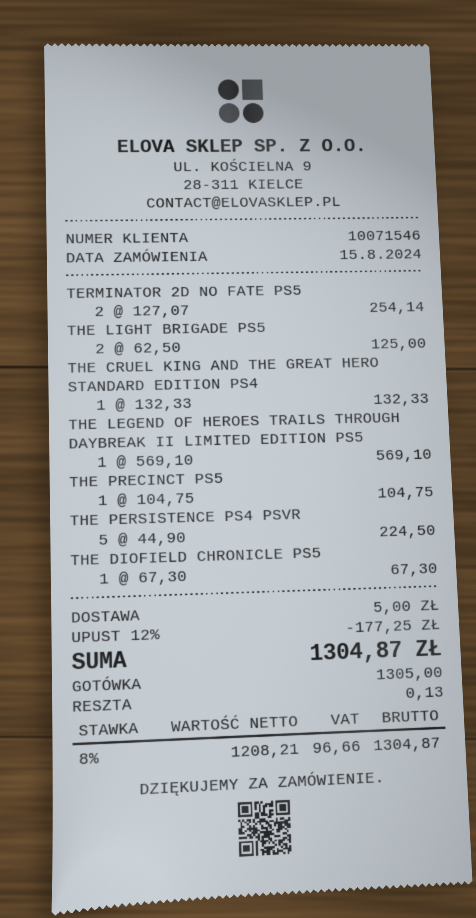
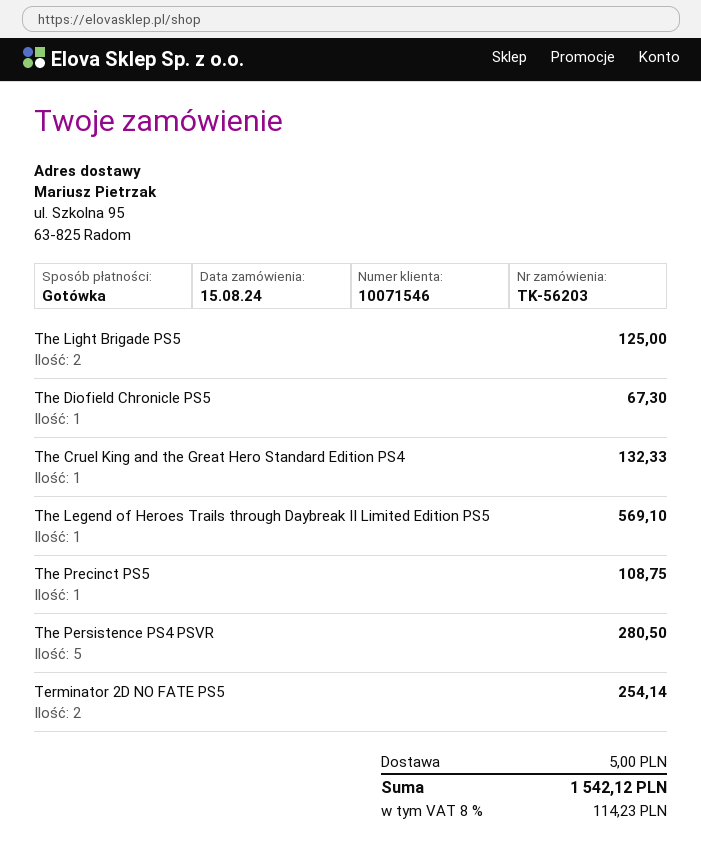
THE PRECINCT PS5: 1 for 104.75 -> 1 for 108.75
THE PERSISTENCE PS4 PSVR: 5 for 224.50 -> 5 for 280.50
discount: 12% = 177.25 -> none
tax: 8% = 96.66 -> 8% = 114.23
total: 1304.87 -> 1542.12

